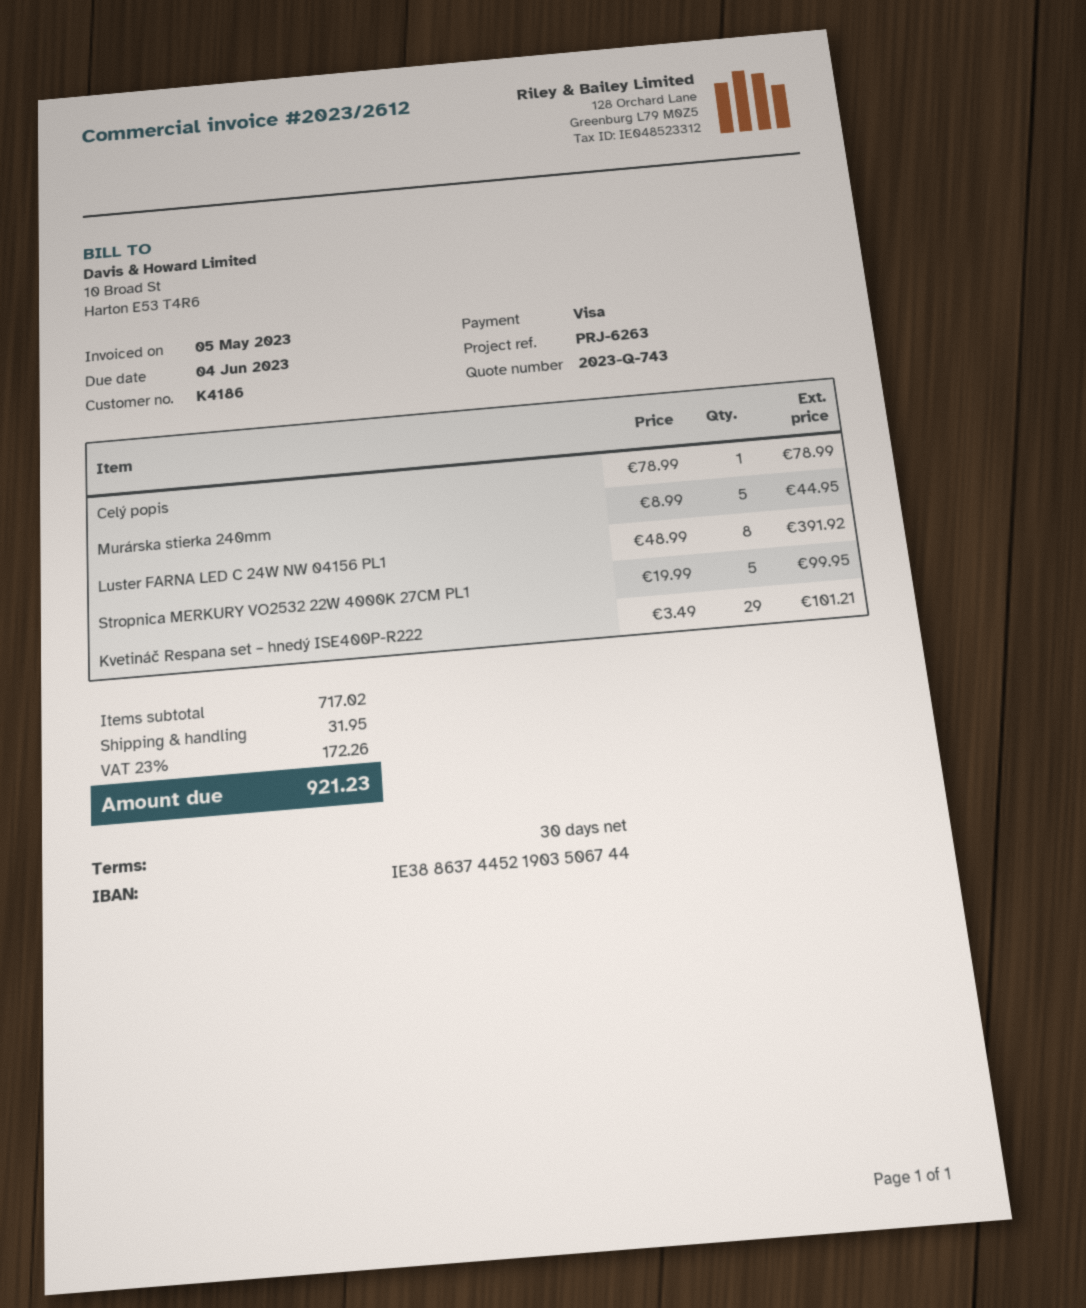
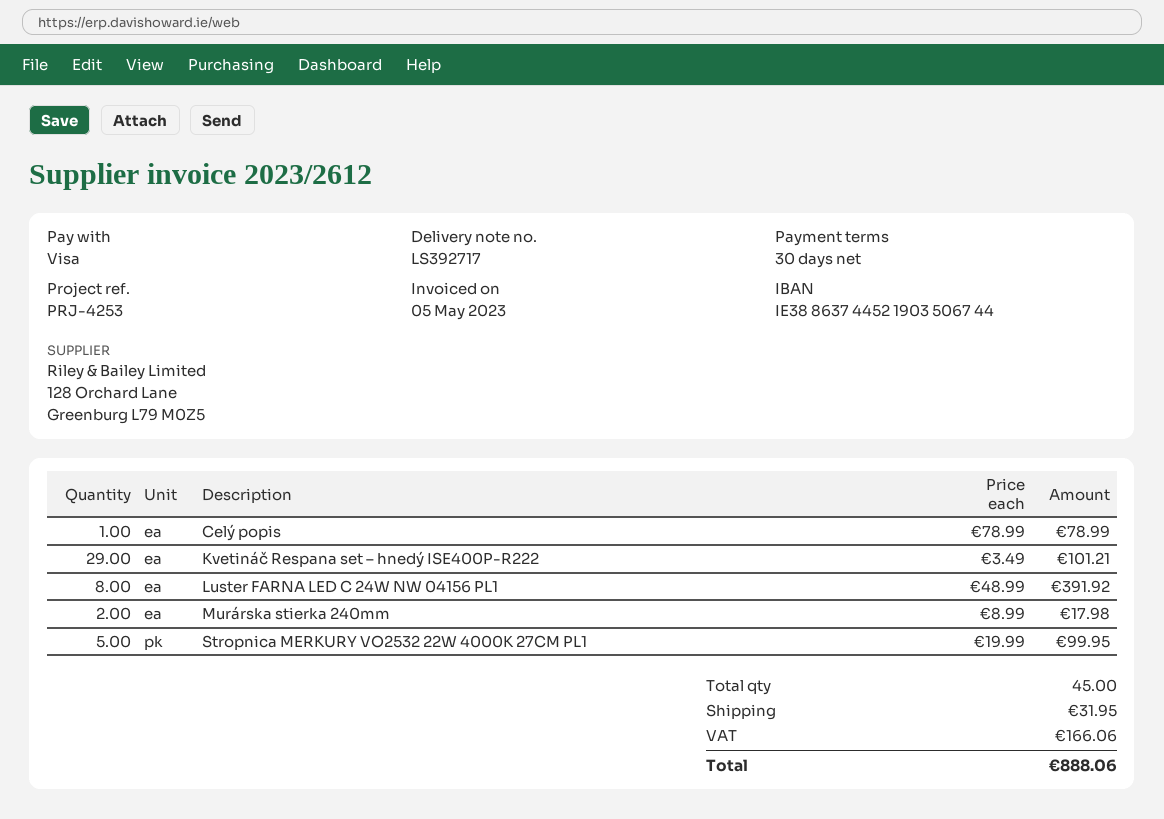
reference: PRJ-6263 -> PRJ-4253
Murárska stierka 240mm: 5 x 8.99 = 44.95 -> 2 x 8.99 = 17.98
tax: 172.26 -> 166.06
total: 921.23 -> 888.06

